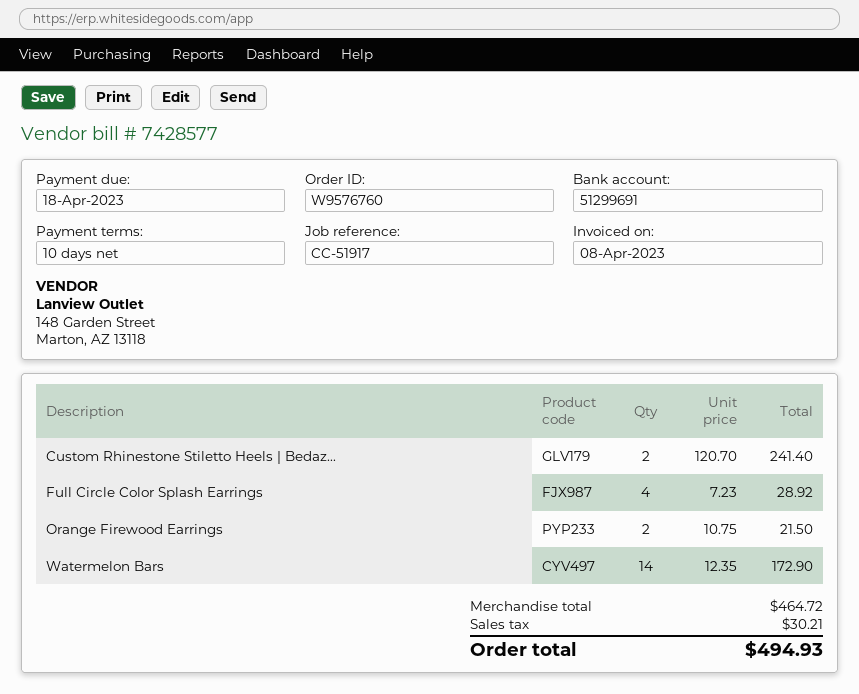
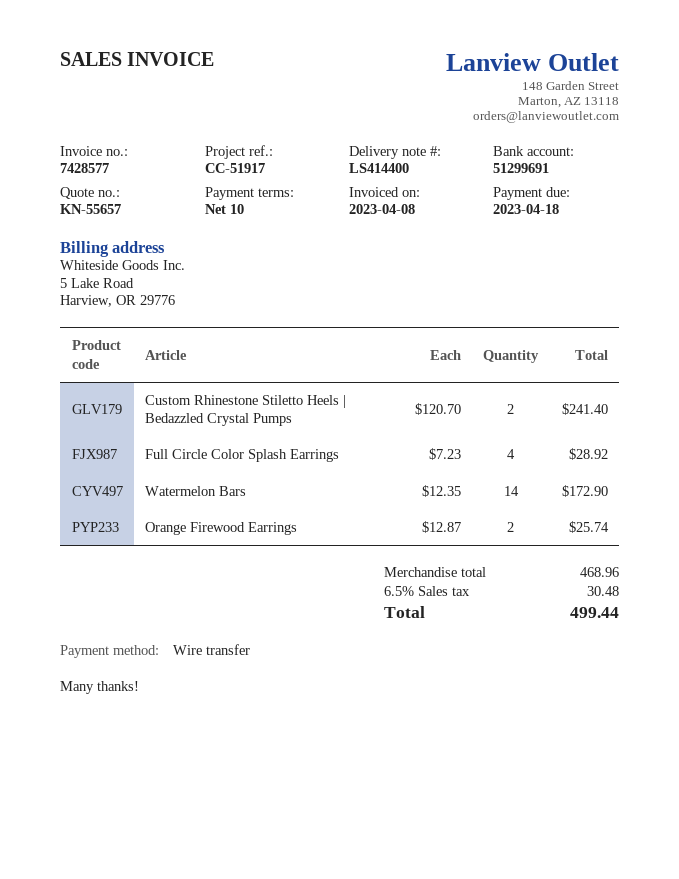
Orange Firewood Earrings: 2 x 10.75 = 21.50 -> 2 x 12.87 = 25.74
subtotal: 464.72 -> 468.96
tax: 30.21 -> 30.48
total: 494.93 -> 499.44

